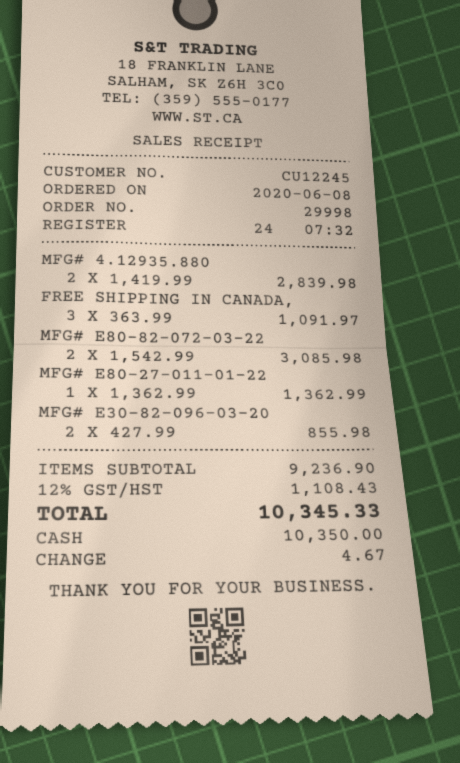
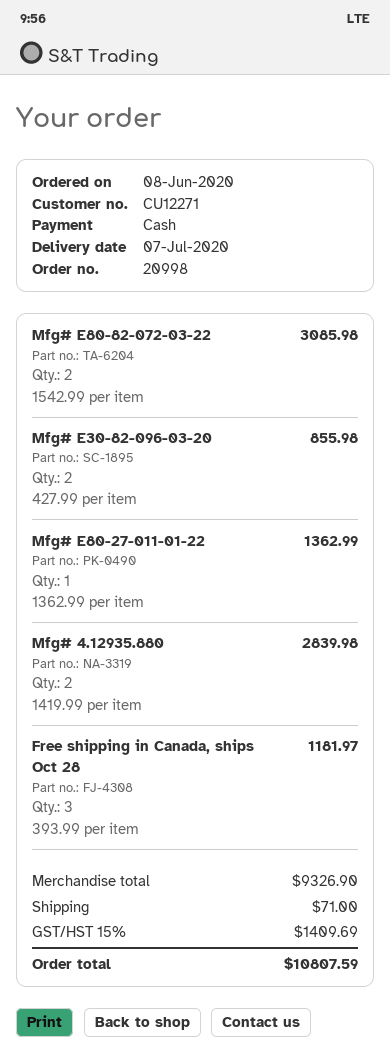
order number: 29998 -> 20998
customer number: CU12245 -> CU12271
FREE SHIPPING IN CANADA,: 3 x 363.99 = 1091.97 -> 3 x 393.99 = 1181.97
subtotal: 9236.90 -> 9326.90
shipping: none -> 71.00
tax: 12% = 1108.43 -> 15% = 1409.69
total: 10345.33 -> 10807.59

